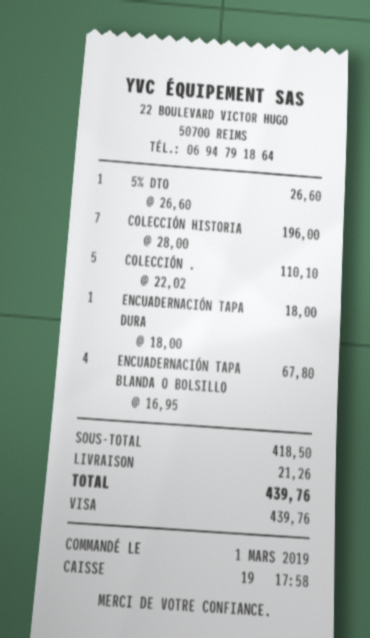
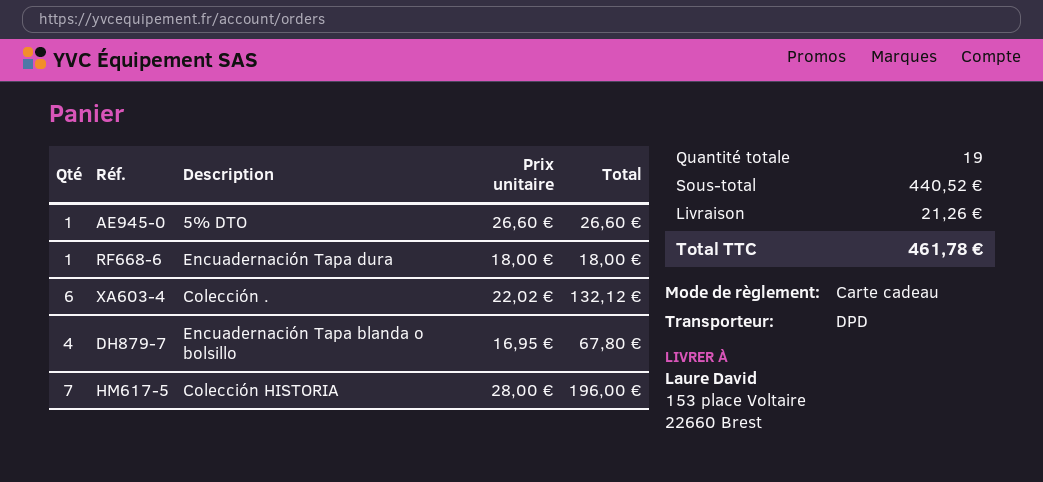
payment method: Visa -> gift card
COLECCIÓN .: 5 x 22.02 = 110.10 -> 6 x 22.02 = 132.12
subtotal: 418.50 -> 440.52
total: 439.76 -> 461.78

